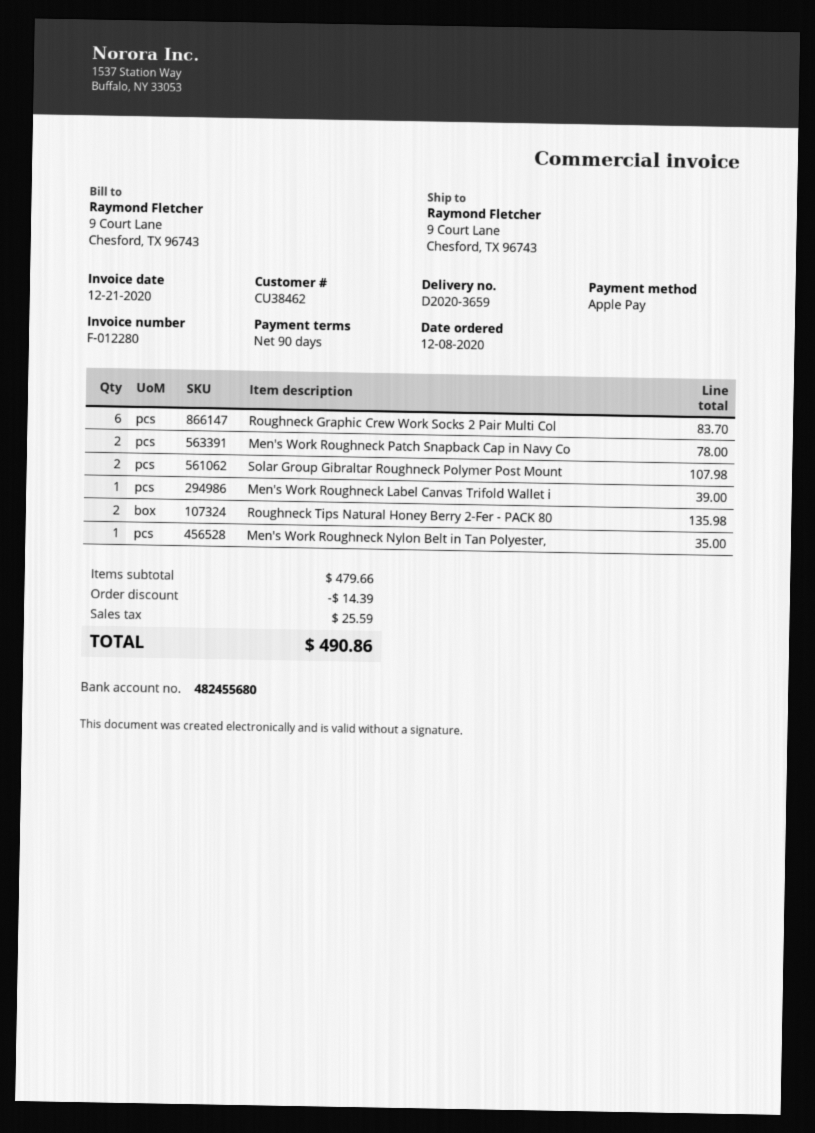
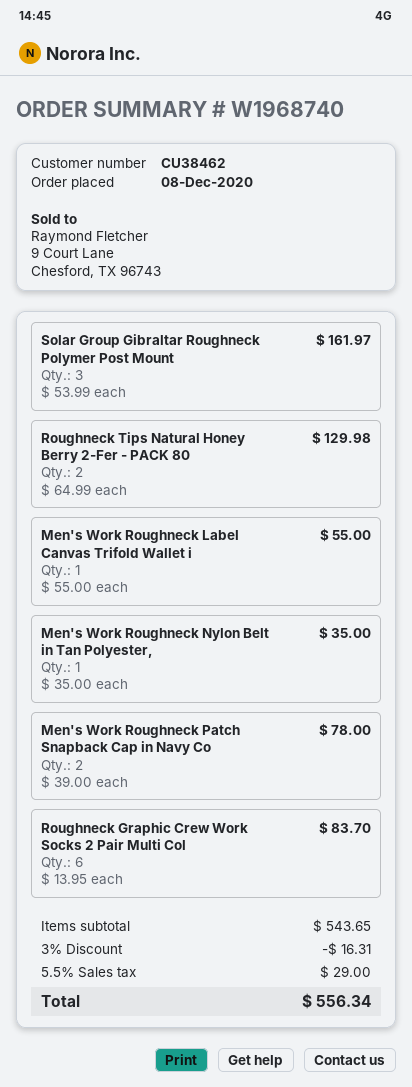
Solar Group Gibraltar Roughneck Polymer Post Mount: 2 for 107.98 -> 3 for 161.97
Men's Work Roughneck Label Canvas Trifold Wallet i: 1 for 39.00 -> 1 for 55.00
Roughneck Tips Natural Honey Berry 2-Fer - PACK 80: 2 for 135.98 -> 2 for 129.98
subtotal: 479.66 -> 543.65
discount: 14.39 -> 16.31
tax: 25.59 -> 29.00
total: 490.86 -> 556.34

